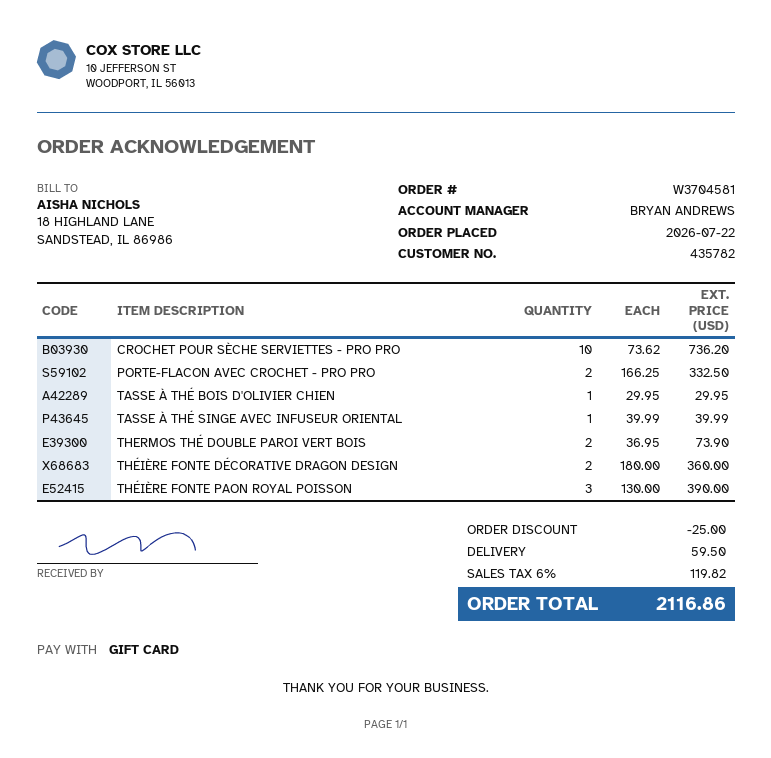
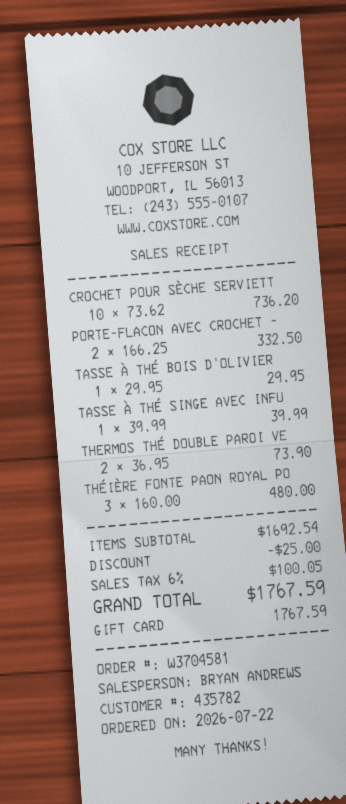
THÉIÈRE FONTE DÉCORATIVE DRAGON DESIGN: 2 x 180.00 = 360.00 -> none
THÉIÈRE FONTE PAON ROYAL POISSON: 3 x 130.00 = 390.00 -> 3 x 160.00 = 480.00
shipping: 59.50 -> none
tax: 6% = 119.82 -> 6% = 100.05
total: 2116.86 -> 1767.59

